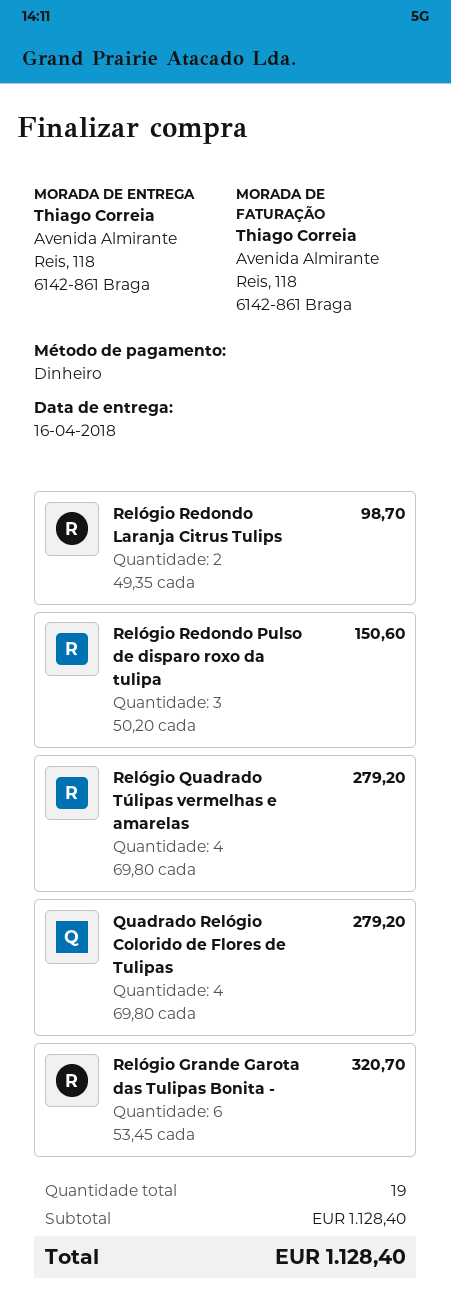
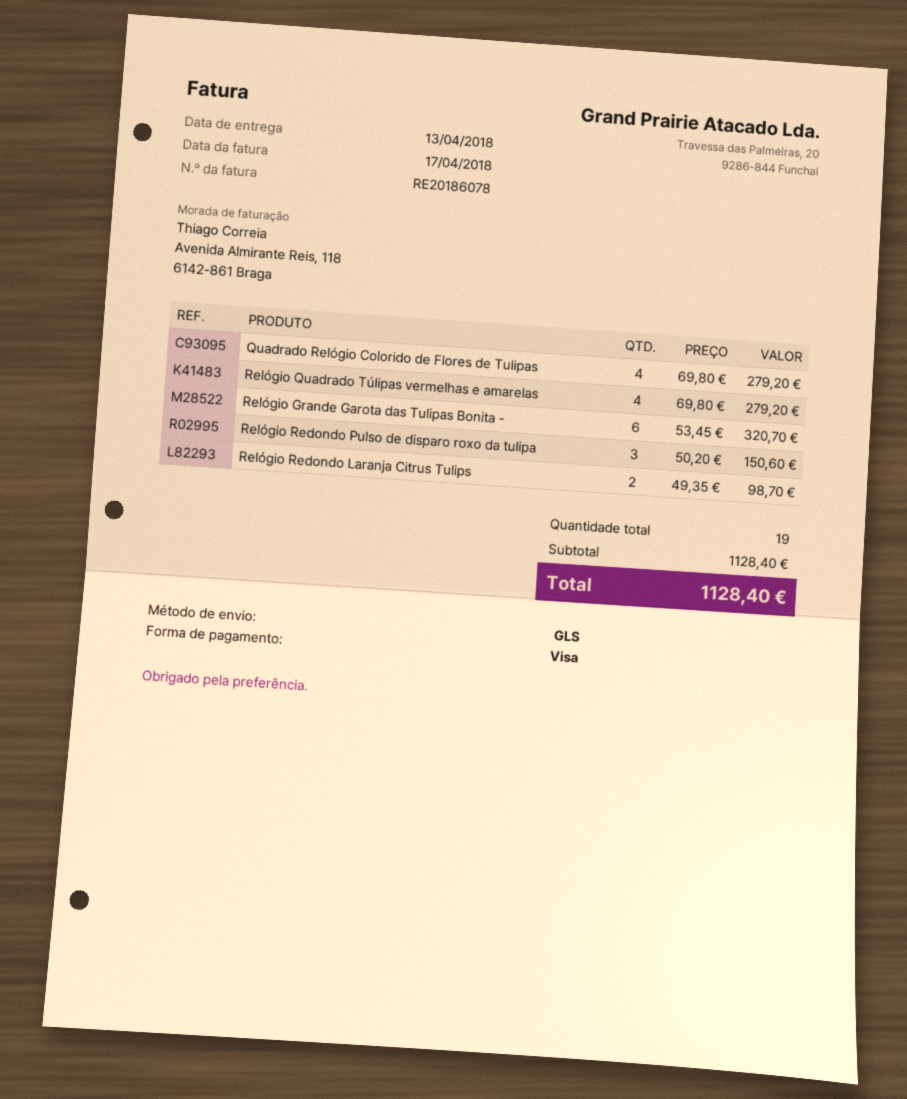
delivery date: 2018-04-16 -> 2018-04-13
payment method: cash -> Visa

